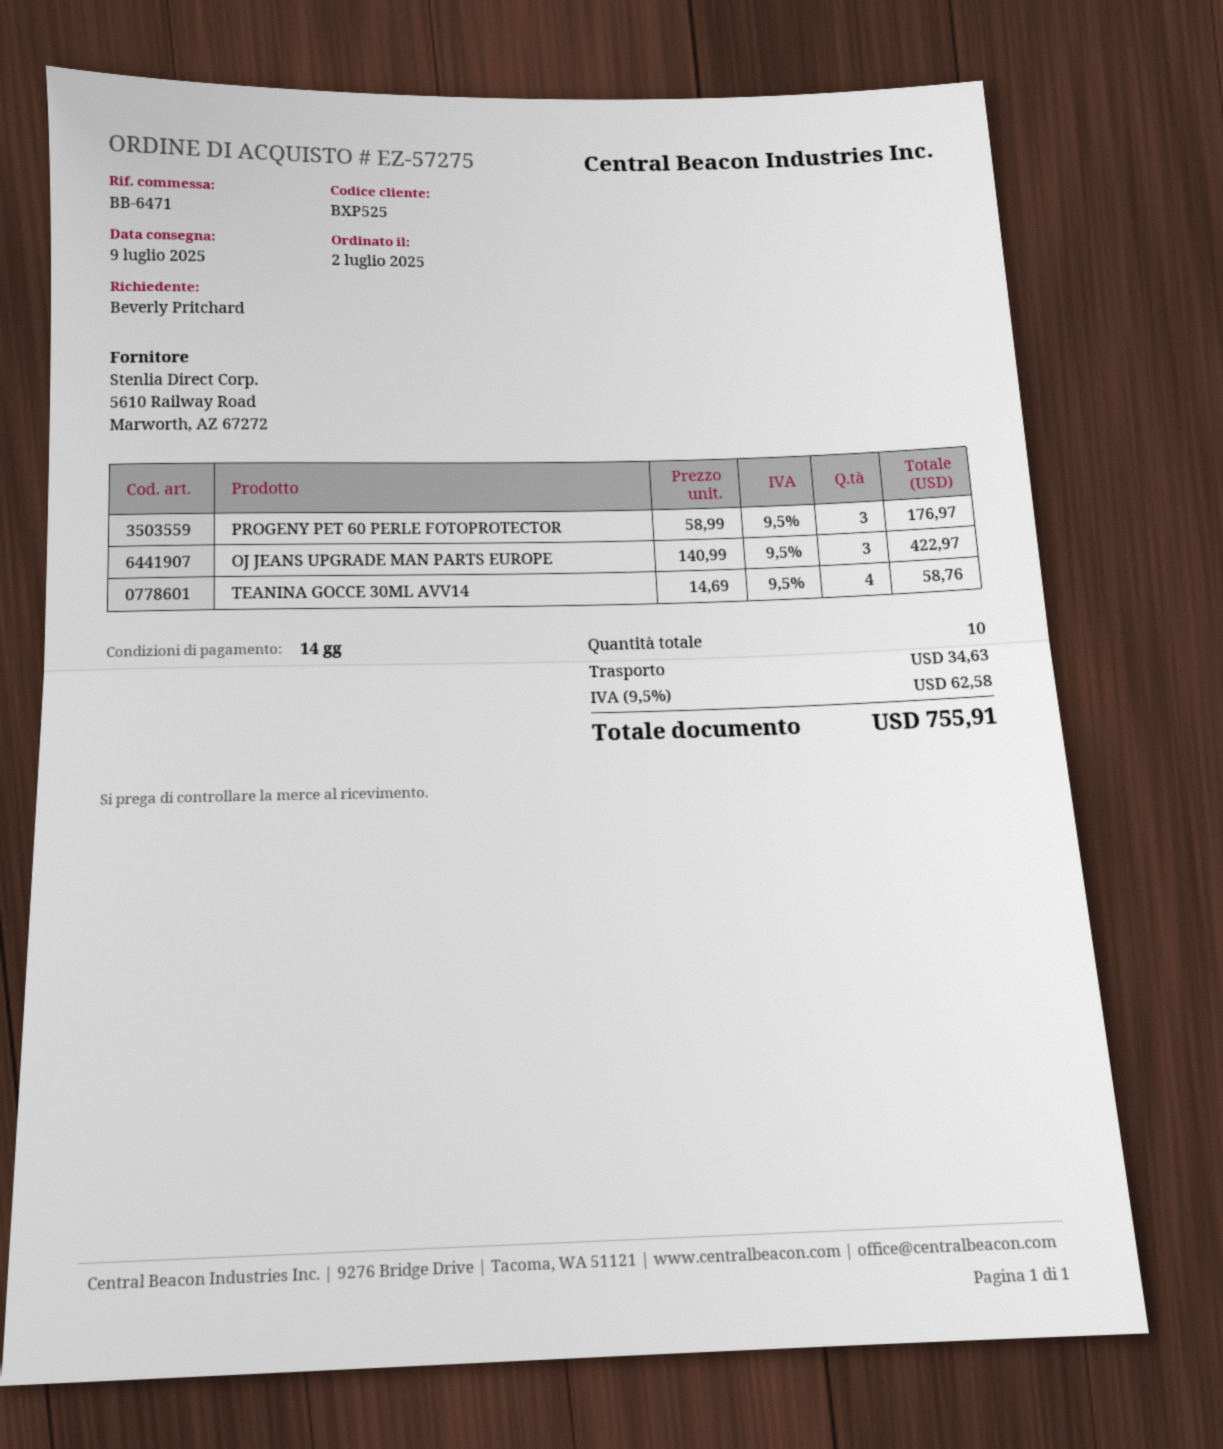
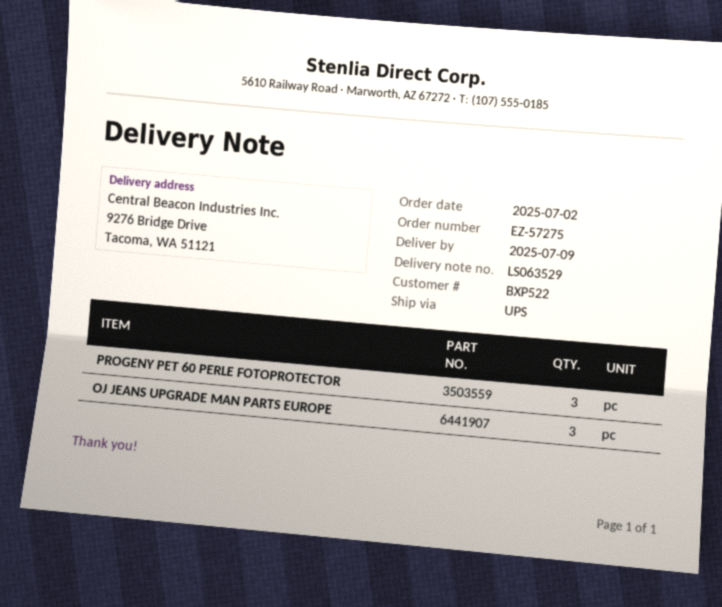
customer number: BXP525 -> BXP522
TEANINA GOCCE 30ML AVV14: 4 -> none

